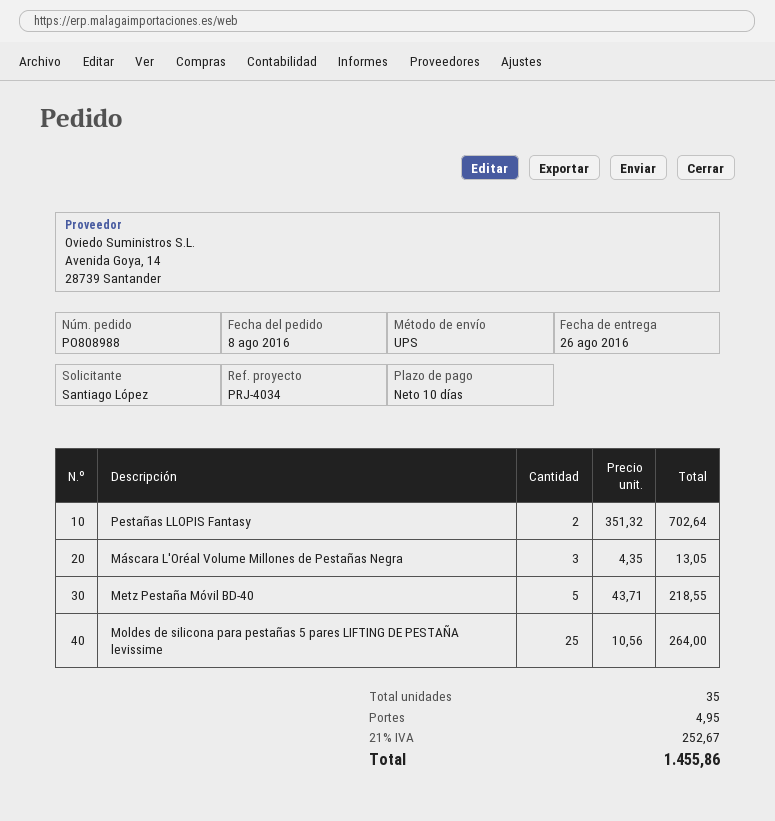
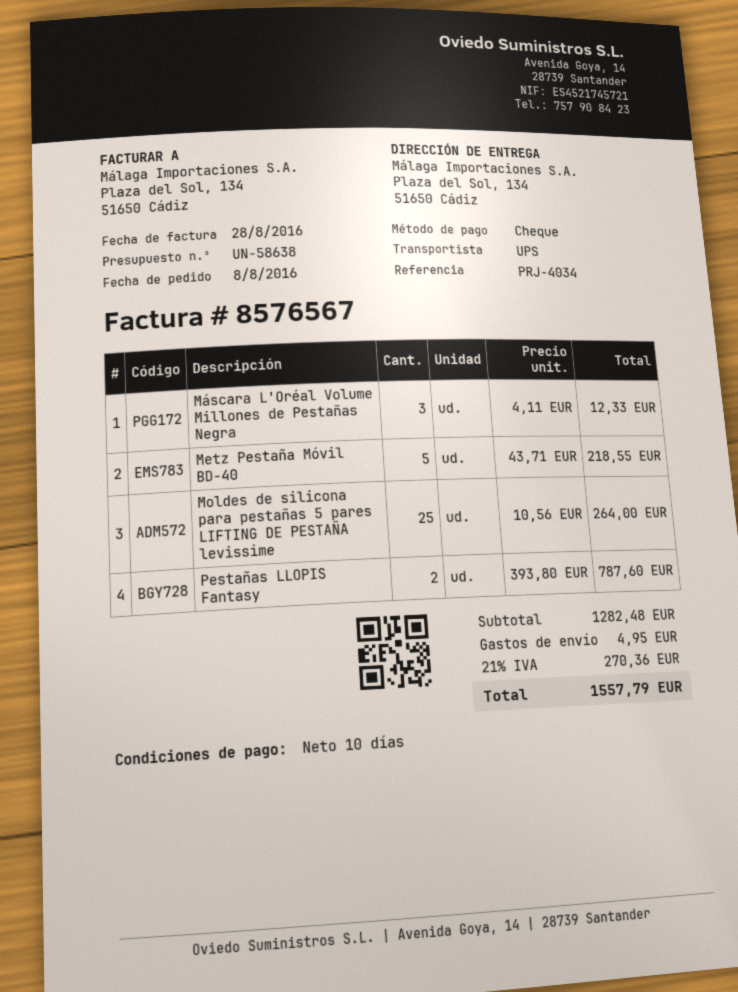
Pestañas LLOPIS Fantasy: 2 x 351.32 = 702.64 -> 2 x 393.80 = 787.60
Máscara L'Oréal Volume Millones de Pestañas Negra: 3 x 4.35 = 13.05 -> 3 x 4.11 = 12.33
tax: 21% = 252.67 -> 21% = 270.36
total: 1455.86 -> 1557.79

